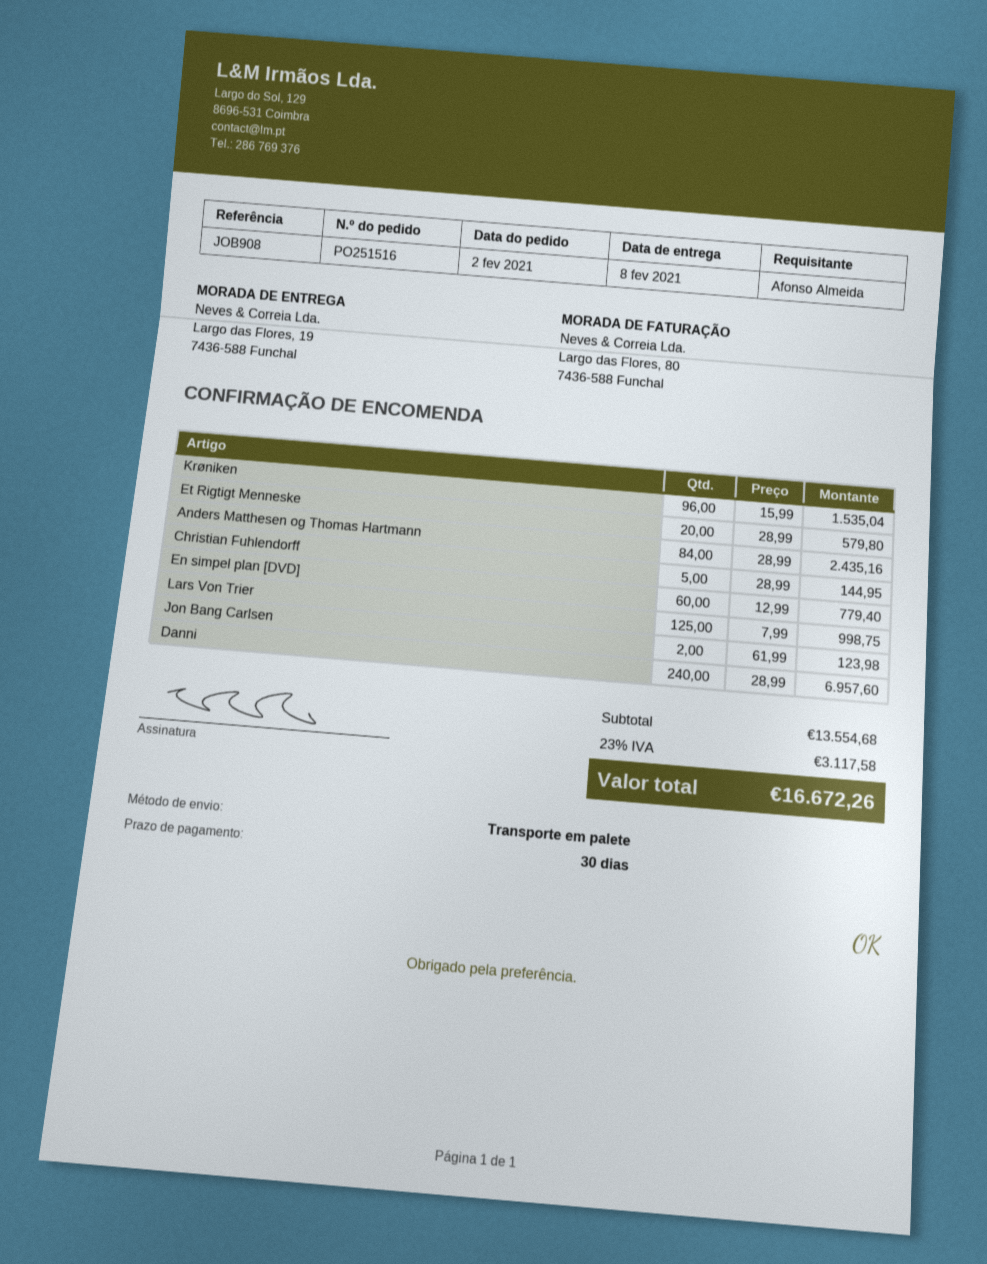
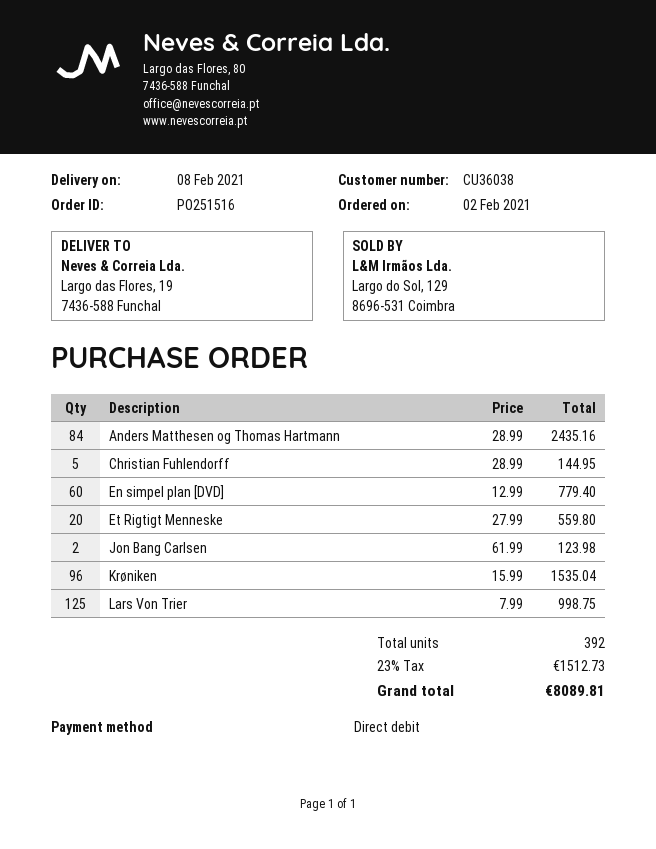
Et Rigtigt Menneske: 20 x 28.99 = 579.80 -> 20 x 27.99 = 559.80
Danni: 240 x 28.99 = 6957.60 -> none
tax: 23% = 3117.58 -> 23% = 1512.73
total: 16672.26 -> 8089.81

